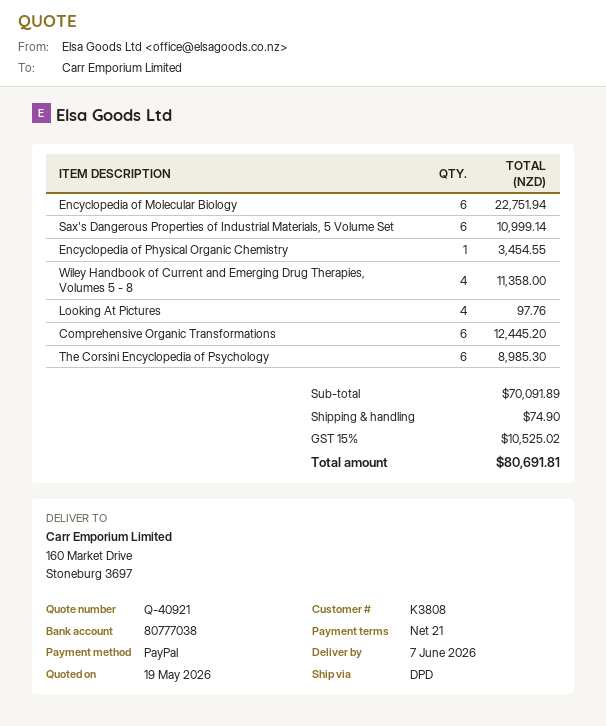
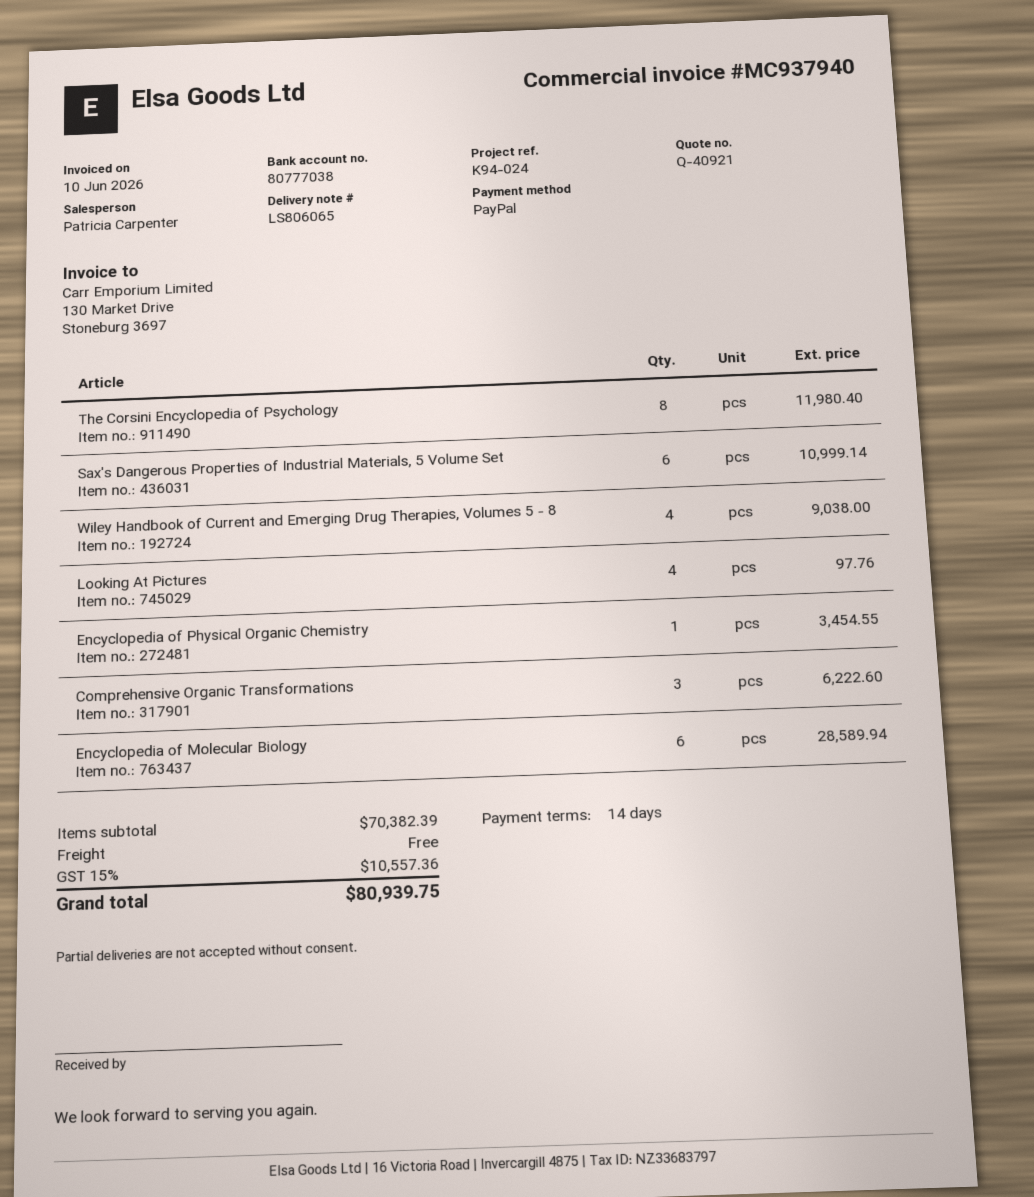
payment terms: 21 days -> 14 days
Encyclopedia of Molecular Biology: 6 for 22751.94 -> 6 for 28589.94
Wiley Handbook of Current and Emerging Drug Therapies, Volumes 5 - 8: 4 for 11358.00 -> 4 for 9038.00
Comprehensive Organic Transformations: 6 for 12445.20 -> 3 for 6222.60
The Corsini Encyclopedia of Psychology: 6 for 8985.30 -> 8 for 11980.40
subtotal: 70091.89 -> 70382.39
shipping: 74.90 -> 0.00
tax: 15% = 10525.02 -> 15% = 10557.36
total: 80691.81 -> 80939.75

